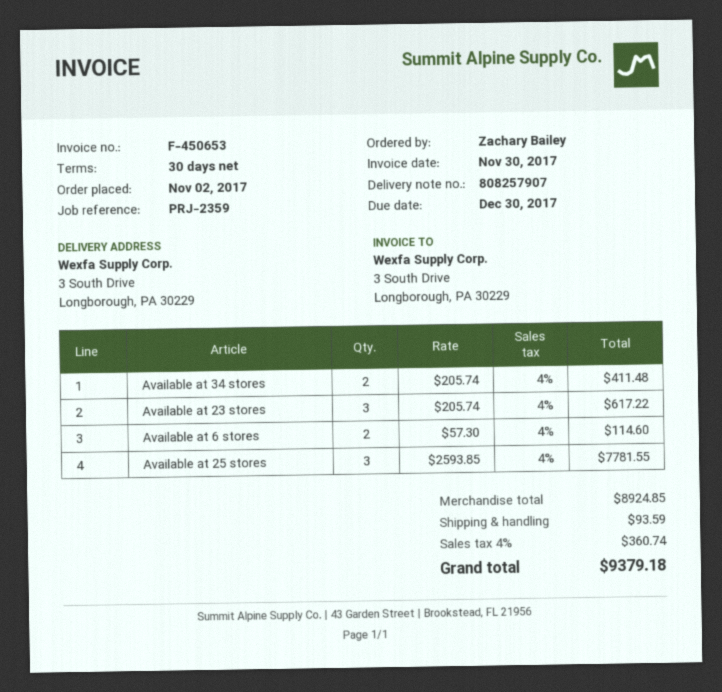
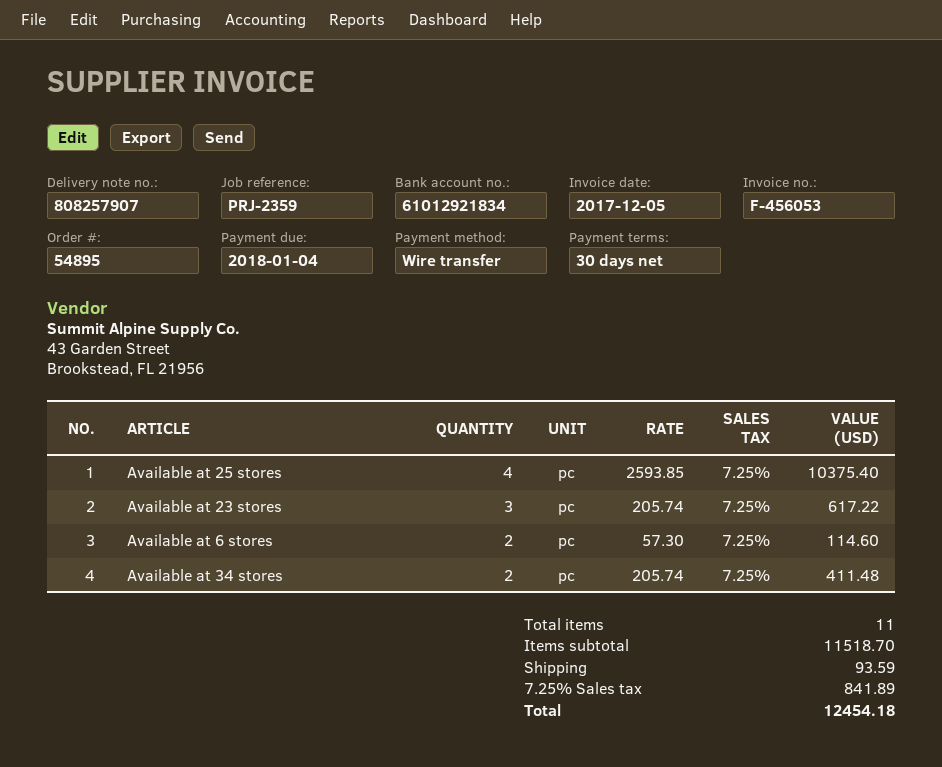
invoice number: F-450653 -> F-456053
invoice date: 2017-11-30 -> 2017-12-05
due date: 2017-12-30 -> 2018-01-04
Available at 25 stores: 3 x 2593.85 = 7781.55 -> 4 x 2593.85 = 10375.40
subtotal: 8924.85 -> 11518.70
tax: 4% = 360.74 -> 7.25% = 841.89
total: 9379.18 -> 12454.18

